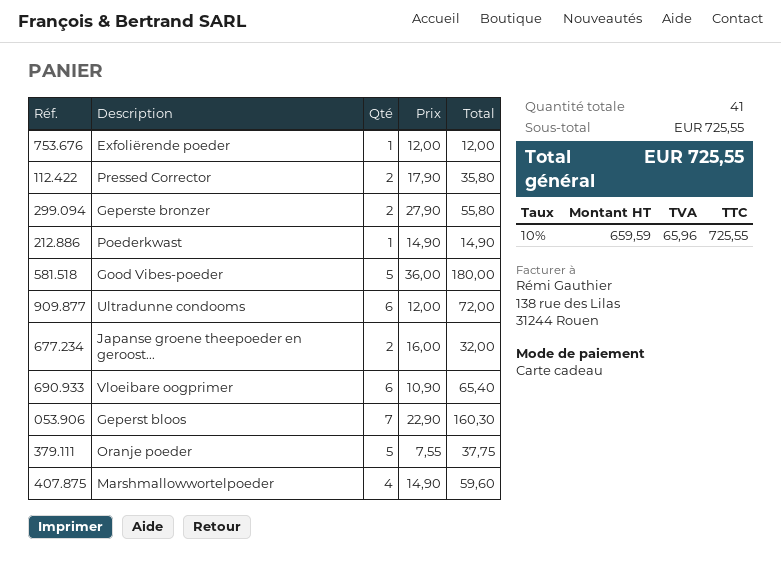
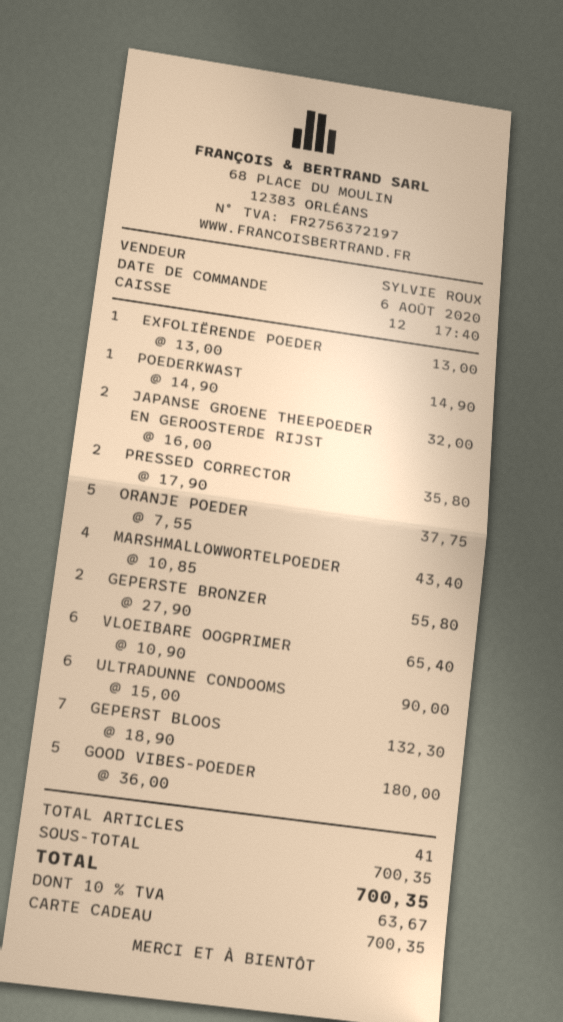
Exfoliërende poeder: 1 x 12.00 = 12.00 -> 1 x 13.00 = 13.00
Ultradunne condooms: 6 x 12.00 = 72.00 -> 6 x 15.00 = 90.00
Geperst bloos: 7 x 22.90 = 160.30 -> 7 x 18.90 = 132.30
Marshmallowwortelpoeder: 4 x 14.90 = 59.60 -> 4 x 10.85 = 43.40
subtotal: 725.55 -> 700.35
tax: 10% = 65.96 -> 10% = 63.67
total: 725.55 -> 700.35

